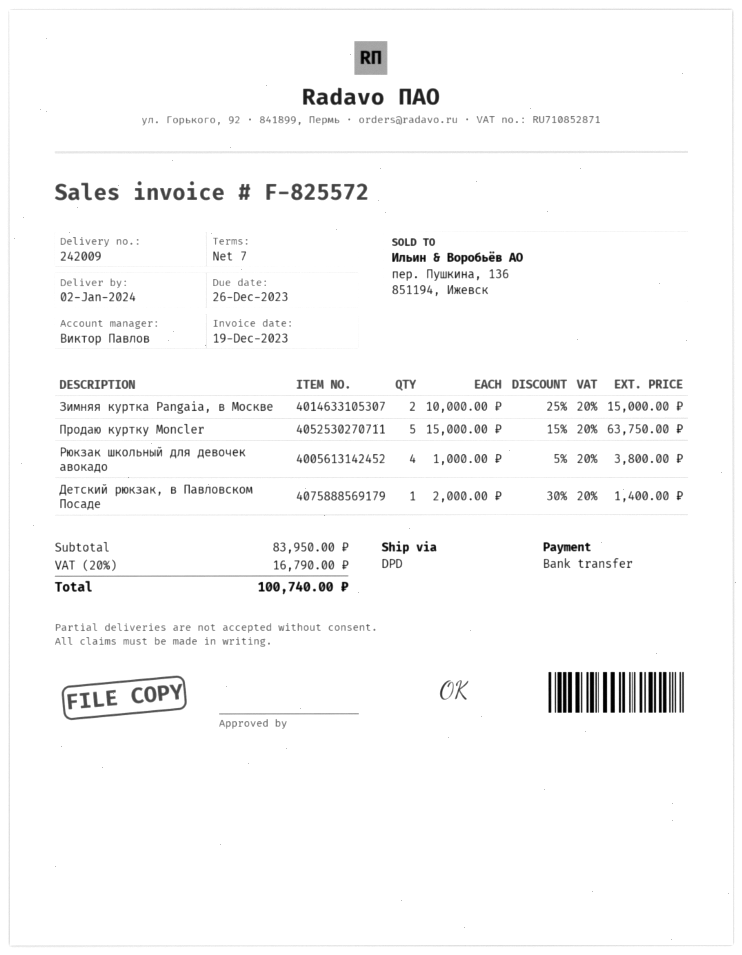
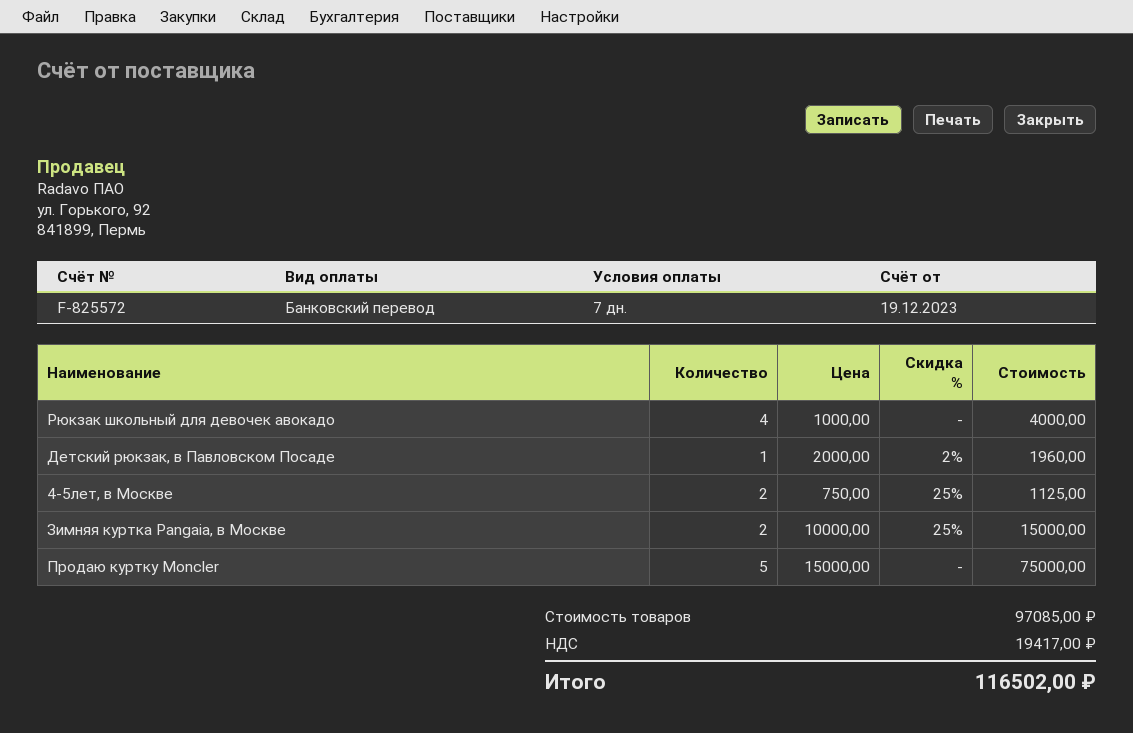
Продаю куртку Moncler: 5 x 15000.00 - 15% = 63750.00 -> 5 x 15000.00 = 75000.00
Рюкзак школьный для девочек авокадо: 4 x 1000.00 - 5% = 3800.00 -> 4 x 1000.00 = 4000.00
Детский рюкзак, в Павловском Посаде: 1 x 2000.00 - 30% = 1400.00 -> 1 x 2000.00 - 2% = 1960.00
4-5лет, в Москве: none -> 2 x 750.00 - 25% = 1125.00
subtotal: 83950.00 -> 97085.00
tax: 16790.00 -> 19417.00
total: 100740.00 -> 116502.00

